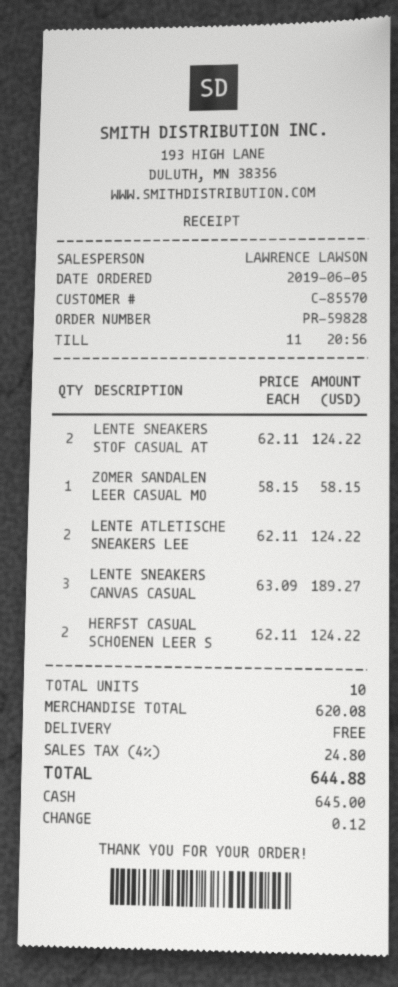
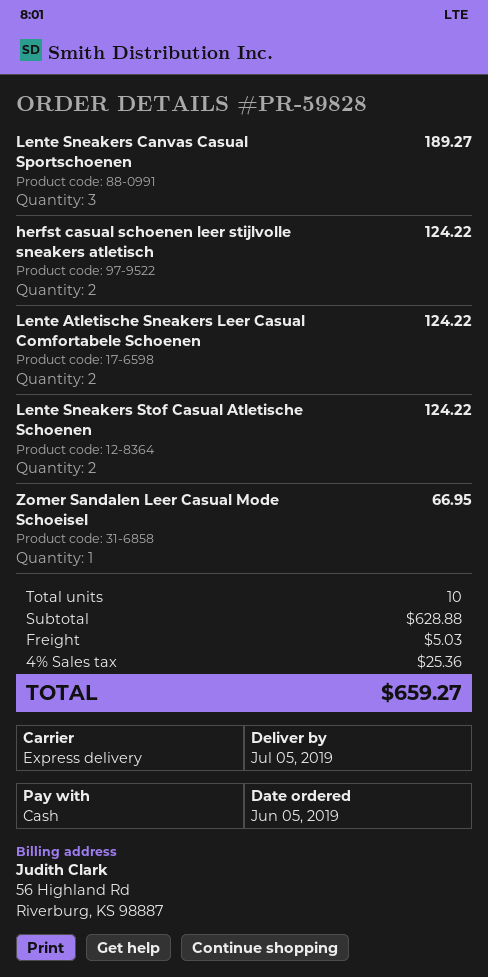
ZOMER SANDALEN LEER CASUAL MO: 1 for 58.15 -> 1 for 66.95
subtotal: 620.08 -> 628.88
shipping: 0.00 -> 5.03
tax: 4% = 24.80 -> 4% = 25.36
total: 644.88 -> 659.27

